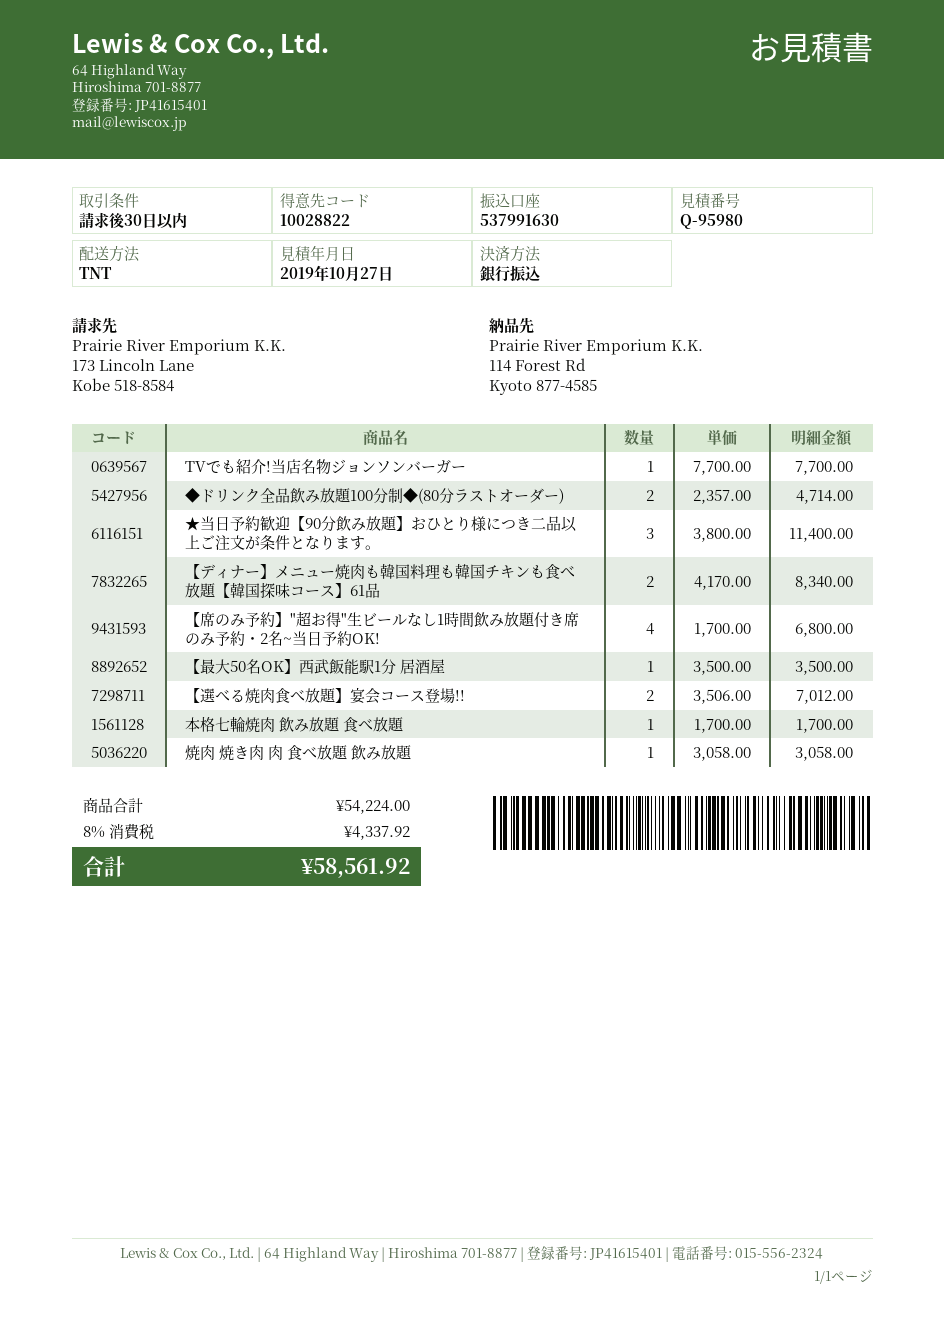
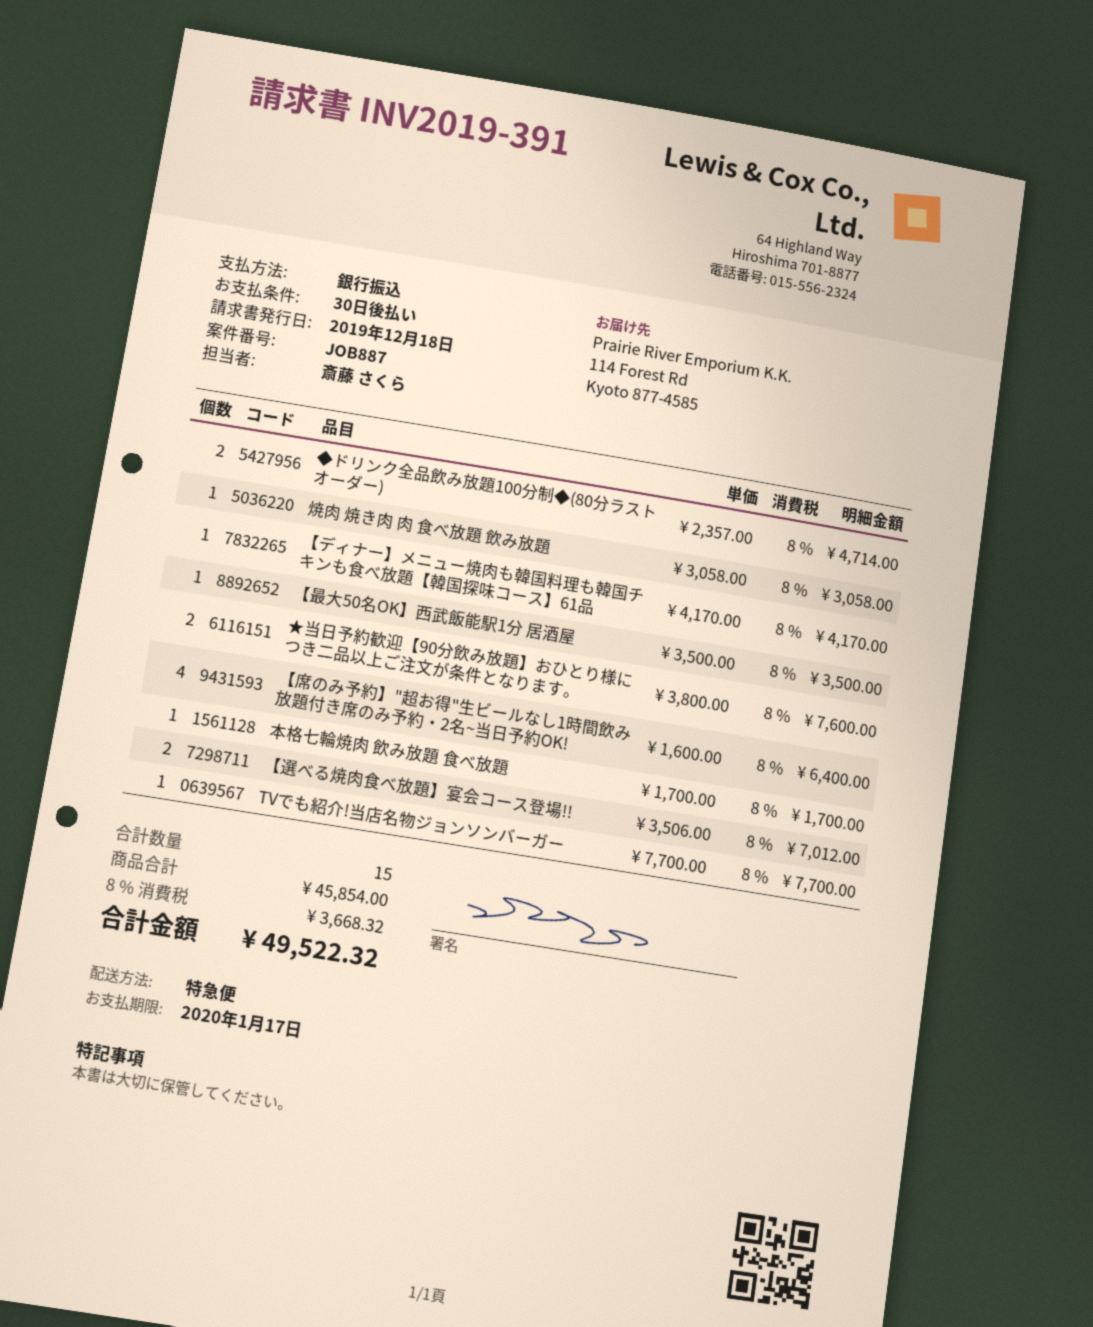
shipping method: TNT -> express
★当日予約歓迎【90分飲み放題】おひとり様につき二品以上ご注文が条件となります。: 3 x 3800.00 = 11400.00 -> 2 x 3800.00 = 7600.00
【ディナー】メニュー焼肉も韓国料理も韓国チキンも食べ放題【韓国探味コース】61品: 2 x 4170.00 = 8340.00 -> 1 x 4170.00 = 4170.00
【席のみ予約】"超お得"生ビールなし1時間飲み放題付き席のみ予約・2名~当日予約OK!: 4 x 1700.00 = 6800.00 -> 4 x 1600.00 = 6400.00
subtotal: 54224.00 -> 45854.00
tax: 8% = 4337.92 -> 8% = 3668.32
total: 58561.92 -> 49522.32

